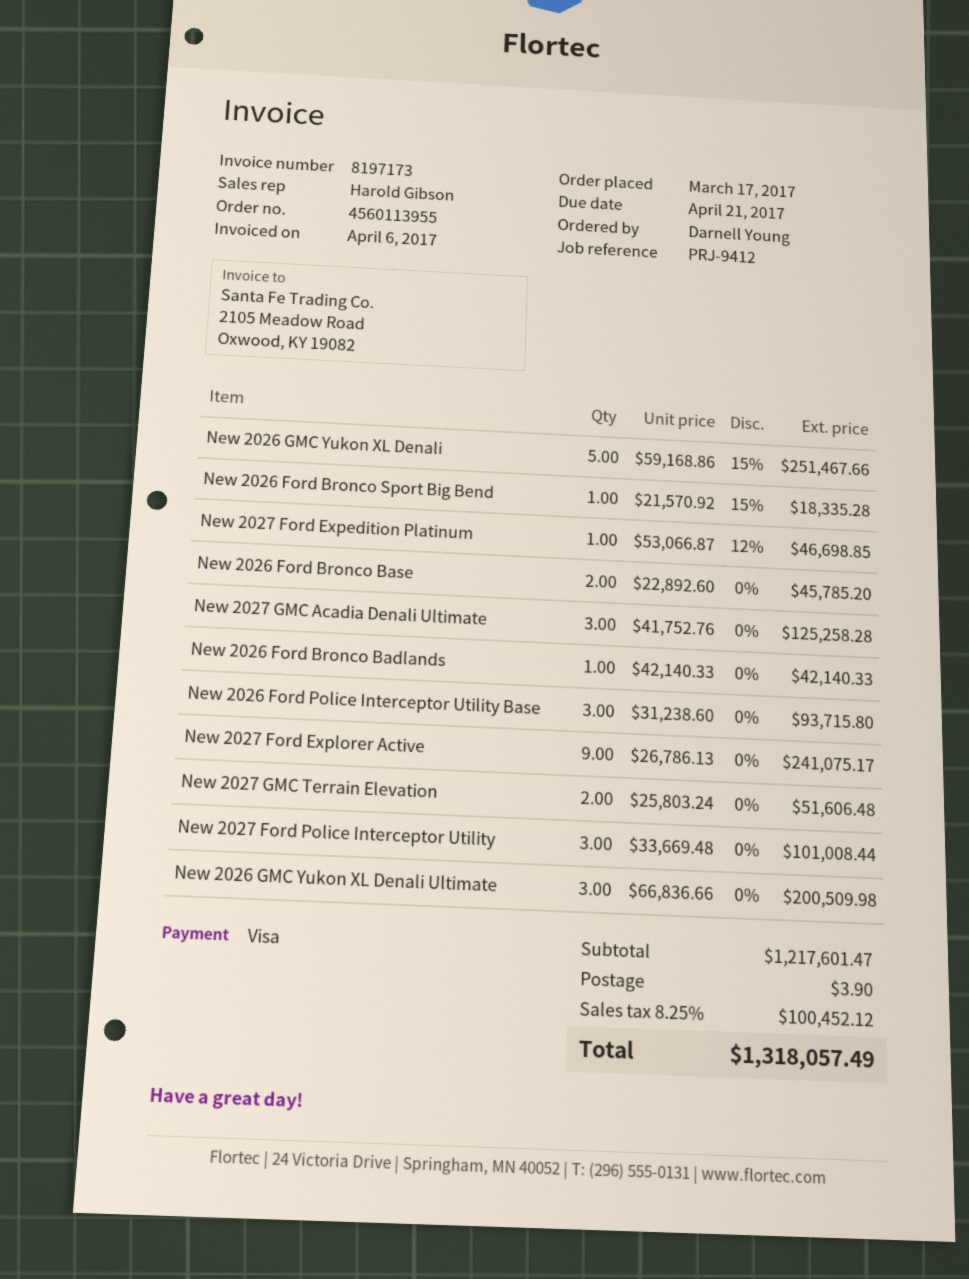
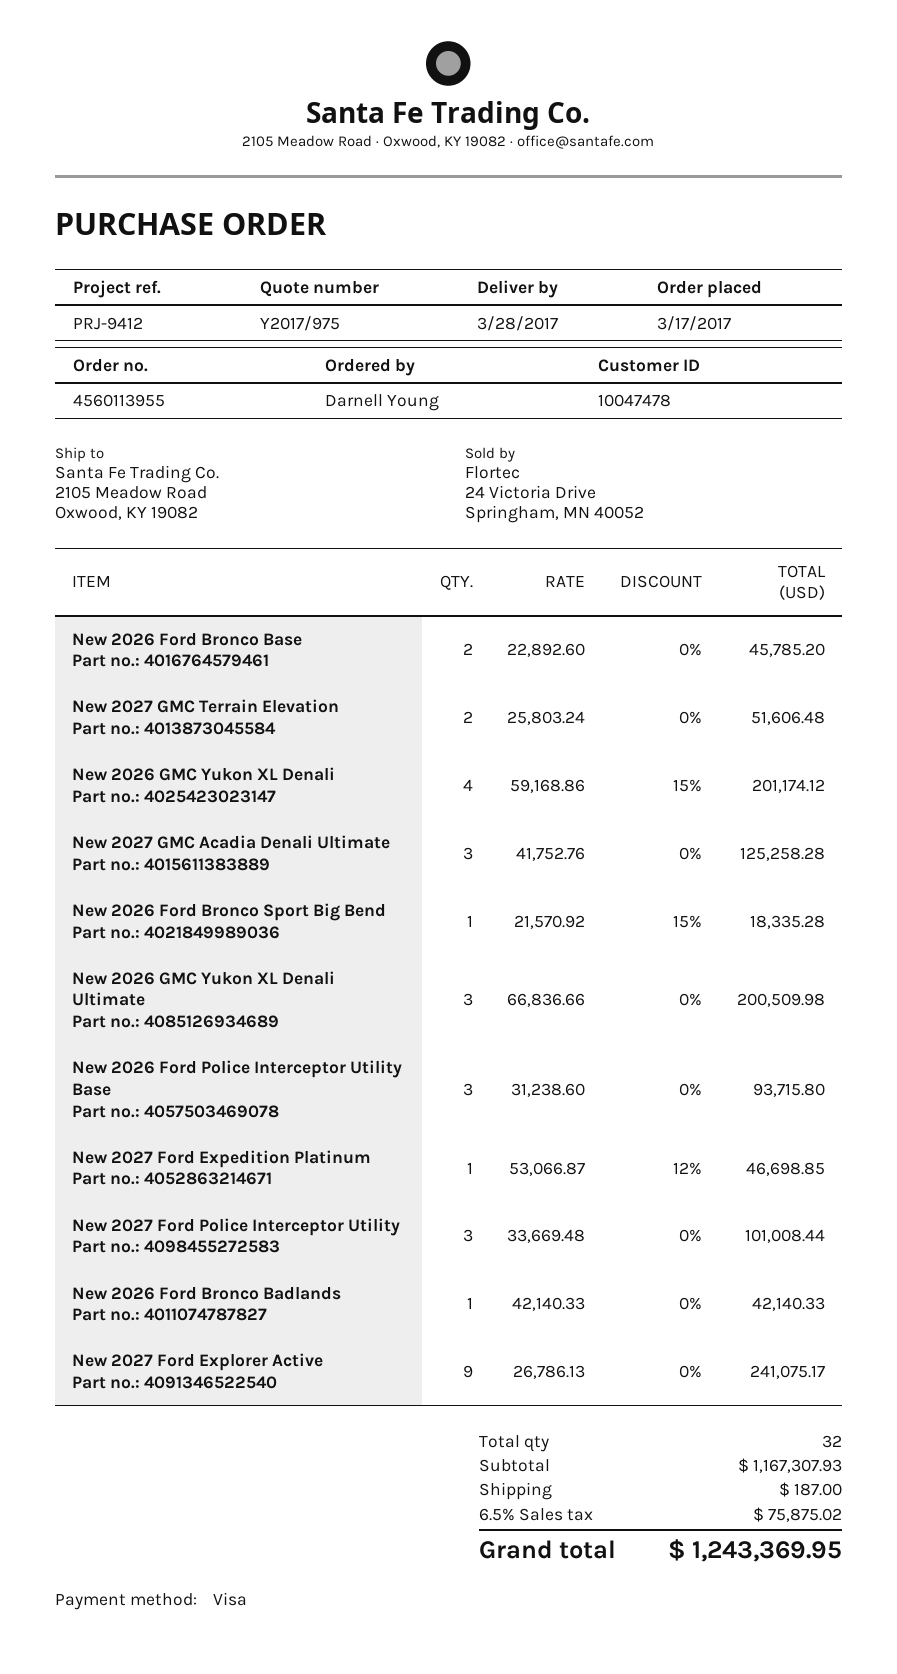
New 2026 GMC Yukon XL Denali: 5 x 59168.86 - 15% = 251467.66 -> 4 x 59168.86 - 15% = 201174.12
subtotal: 1217601.47 -> 1167307.93
shipping: 3.90 -> 187.00
tax: 8.25% = 100452.12 -> 6.5% = 75875.02
total: 1318057.49 -> 1243369.95

